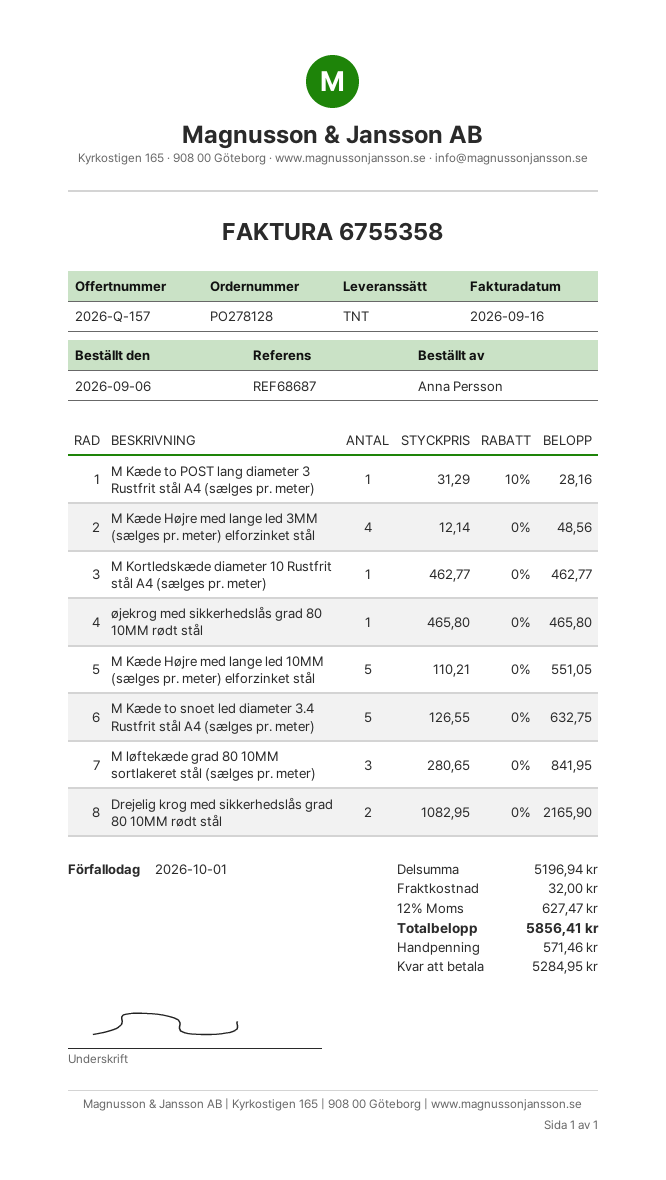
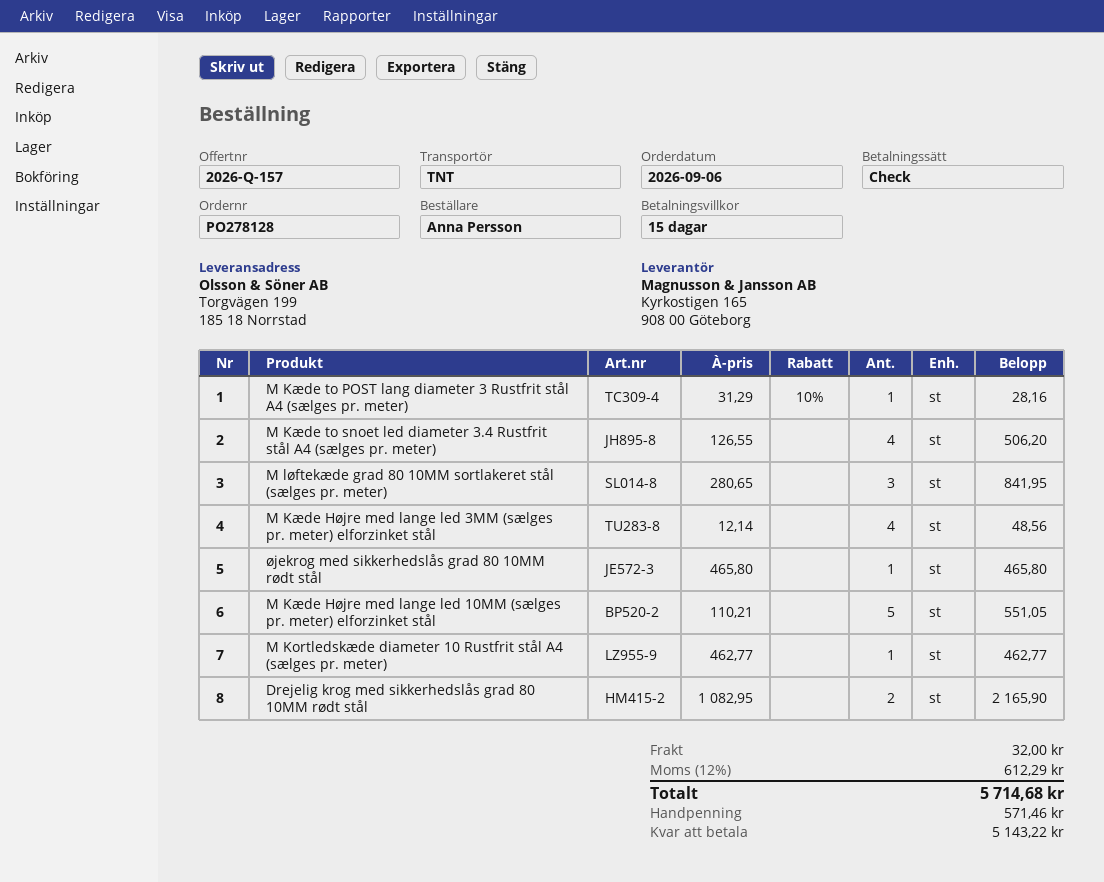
M Kæde to snoet led diameter 3.4 Rustfrit stål A4 (sælges pr. meter): 5 x 126.55 = 632.75 -> 4 x 126.55 = 506.20
tax: 12% = 627.47 -> 12% = 612.29
total: 5856.41 -> 5714.68
balance: 5284.95 -> 5143.22

